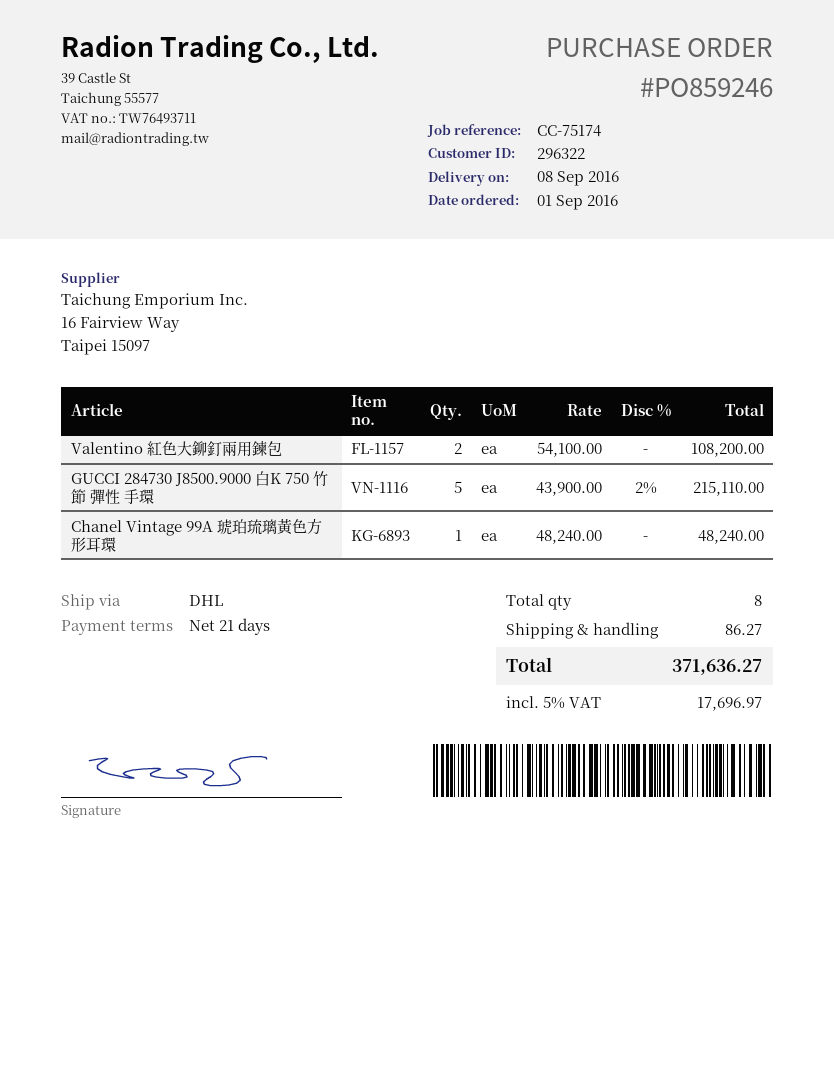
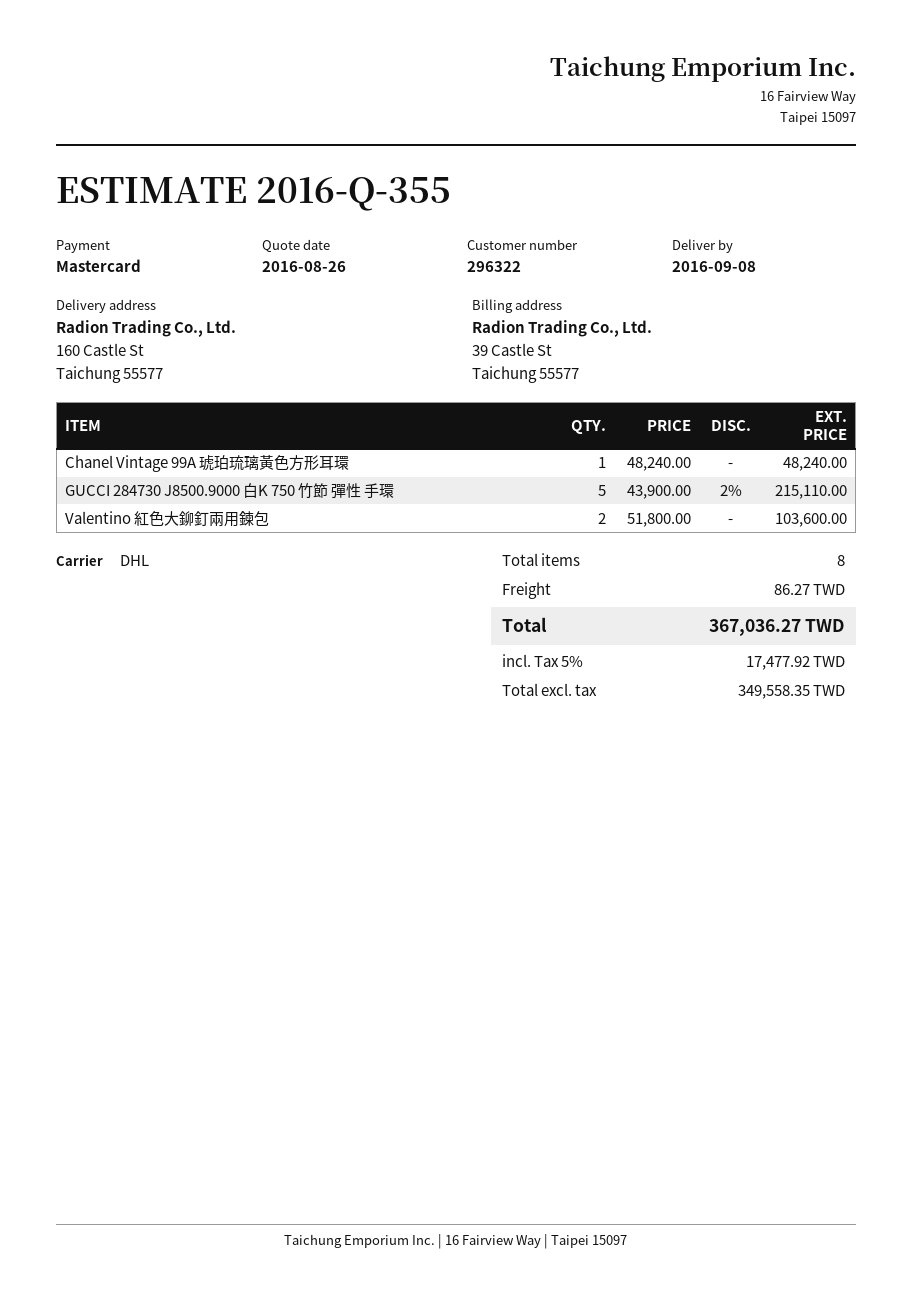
Valentino 紅色大鉚釘兩用鍊包: 2 x 54100.00 = 108200.00 -> 2 x 51800.00 = 103600.00
tax: 5% = 17696.97 -> 5% = 17477.92
total: 371636.27 -> 367036.27

